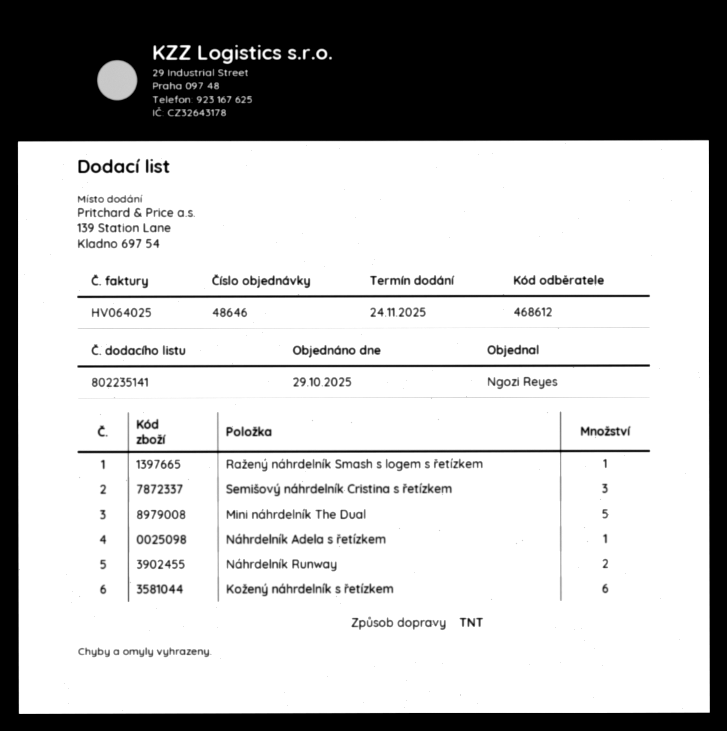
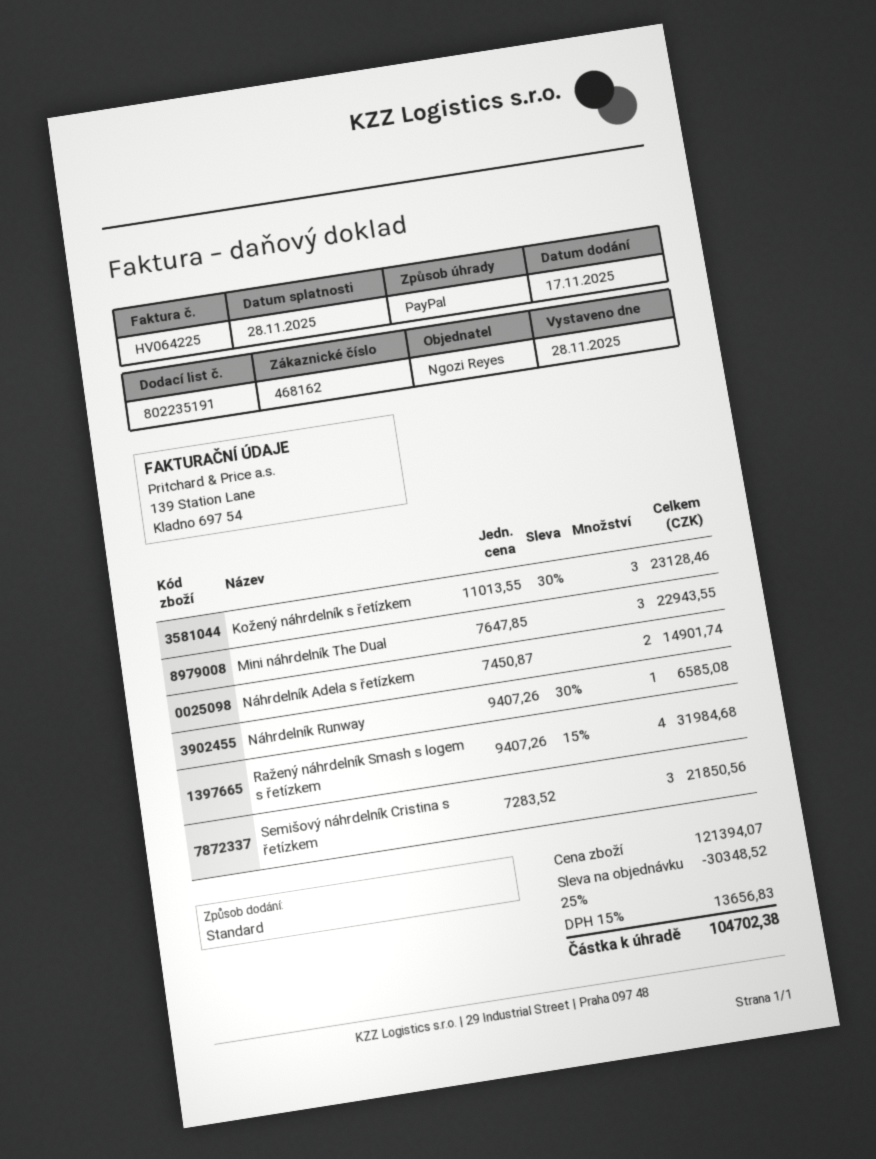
delivery note number: 802235141 -> 802235191
delivery date: 2025-11-24 -> 2025-11-17
invoice number: HV064025 -> HV064225
customer number: 468612 -> 468162
shipping method: TNT -> standard
Ražený náhrdelník Smash s logem s řetízkem: 1 -> 4
Mini náhrdelník The Dual: 5 -> 3
Náhrdelník Adela s řetízkem: 1 -> 2
Náhrdelník Runway: 2 -> 1
Kožený náhrdelník s řetízkem: 6 -> 3

